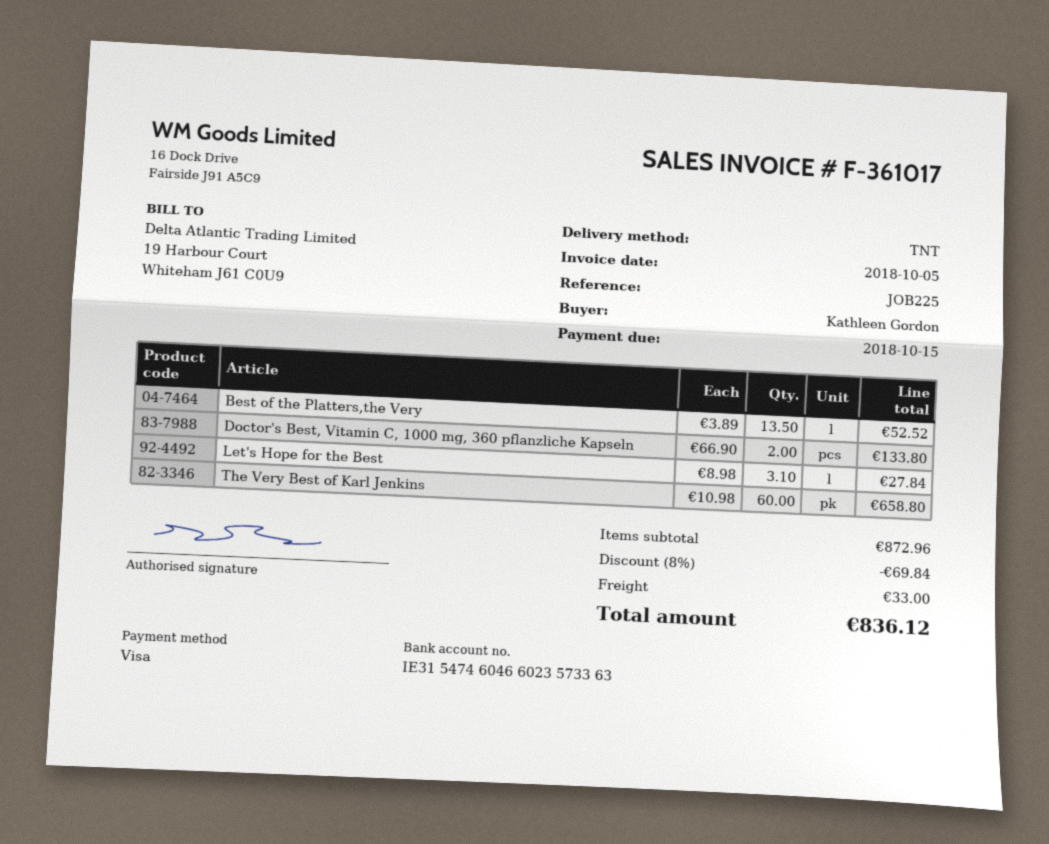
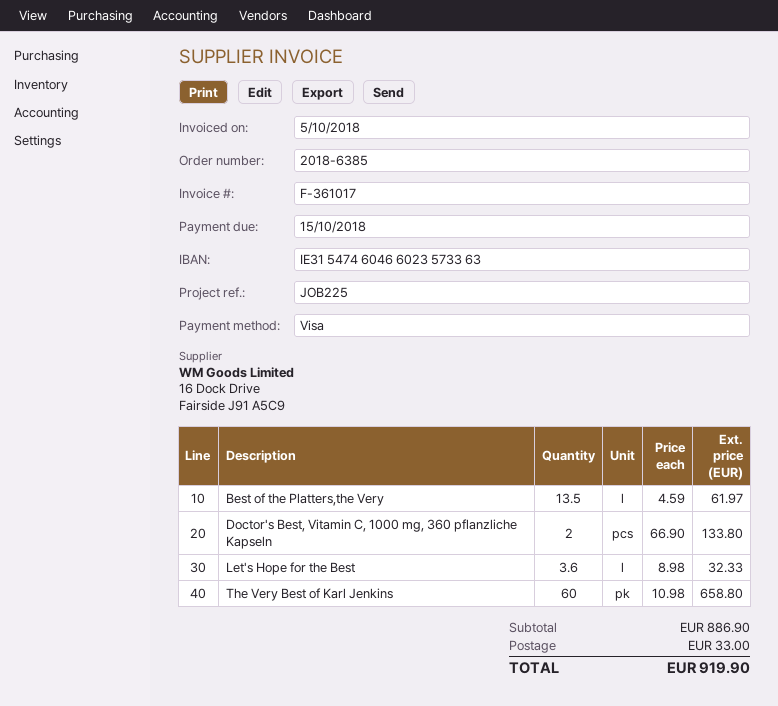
Best of the Platters,the Very: 13.5 x 3.89 = 52.52 -> 13.5 x 4.59 = 61.97
Let's Hope for the Best: 3.1 x 8.98 = 27.84 -> 3.6 x 8.98 = 32.33
subtotal: 872.96 -> 886.90
discount: 8% = 69.84 -> none
total: 836.12 -> 919.90

